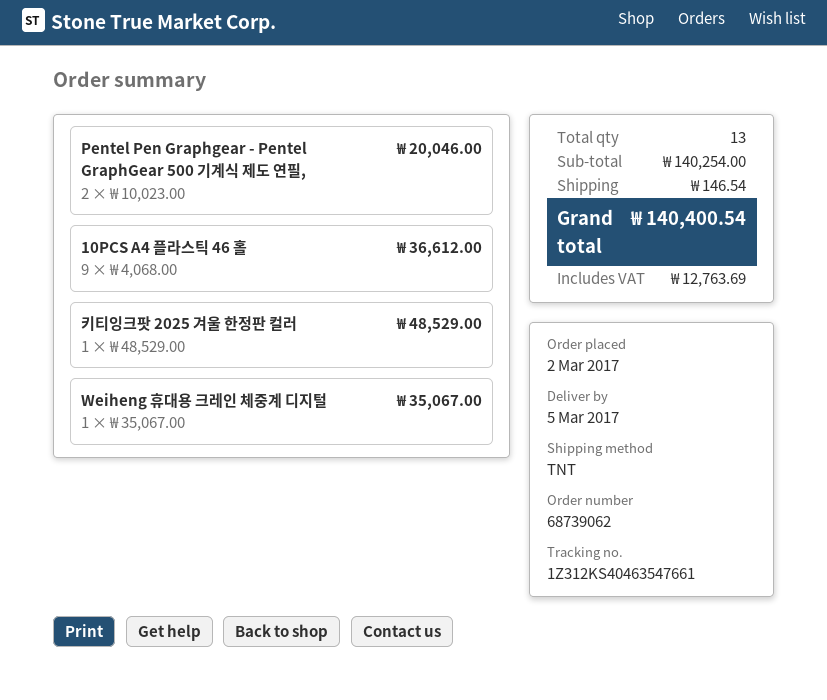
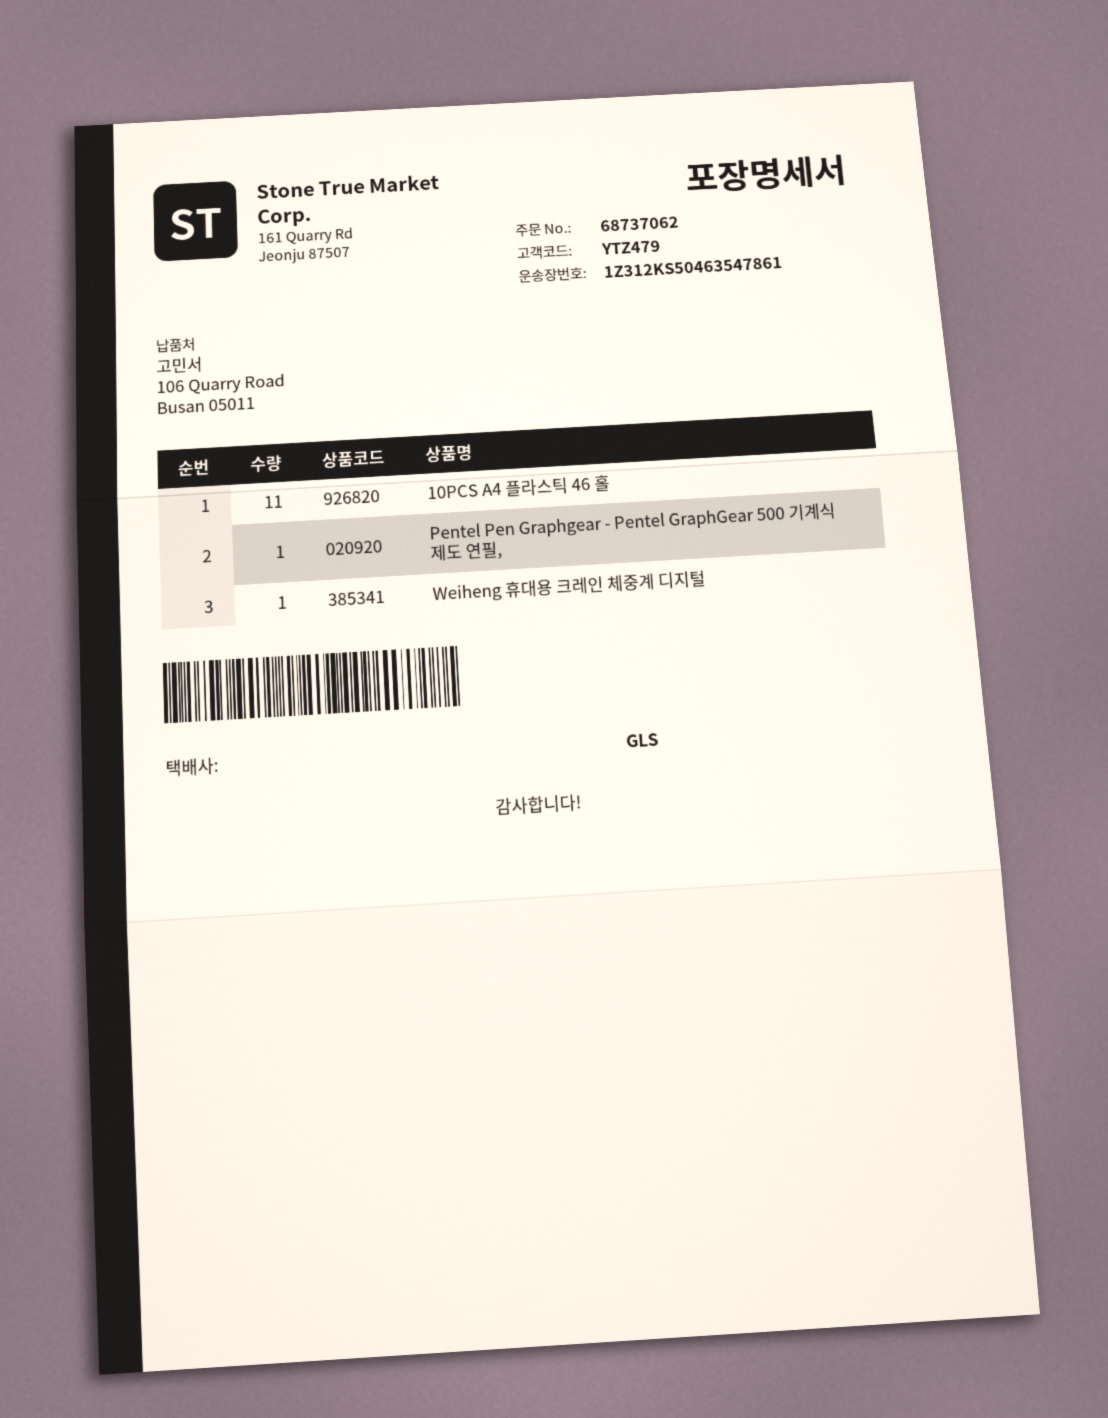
order number: 68739062 -> 68737062
shipping method: TNT -> GLS
tracking number: 1Z312KS40463547661 -> 1Z312KS50463547861
Pentel Pen Graphgear - Pentel GraphGear 500 기계식 제도 연필,: 2 -> 1
10PCS A4 플라스틱 46 홀: 9 -> 11
키티잉크팟 2025 겨울 한정판 컬러: 1 -> none

